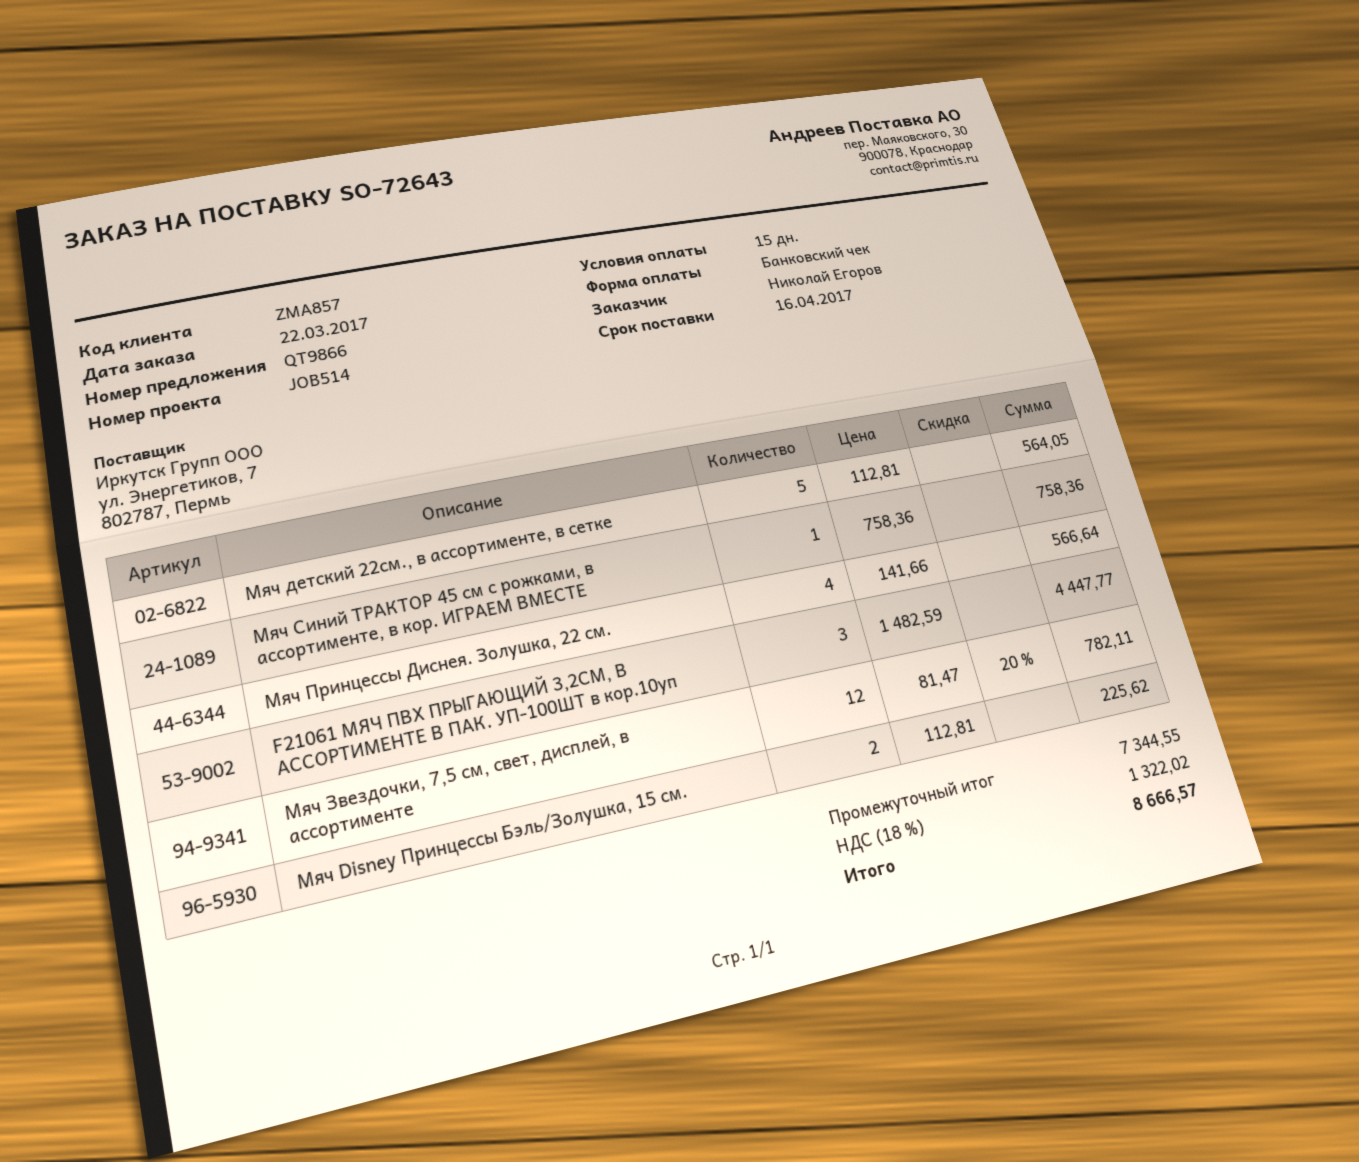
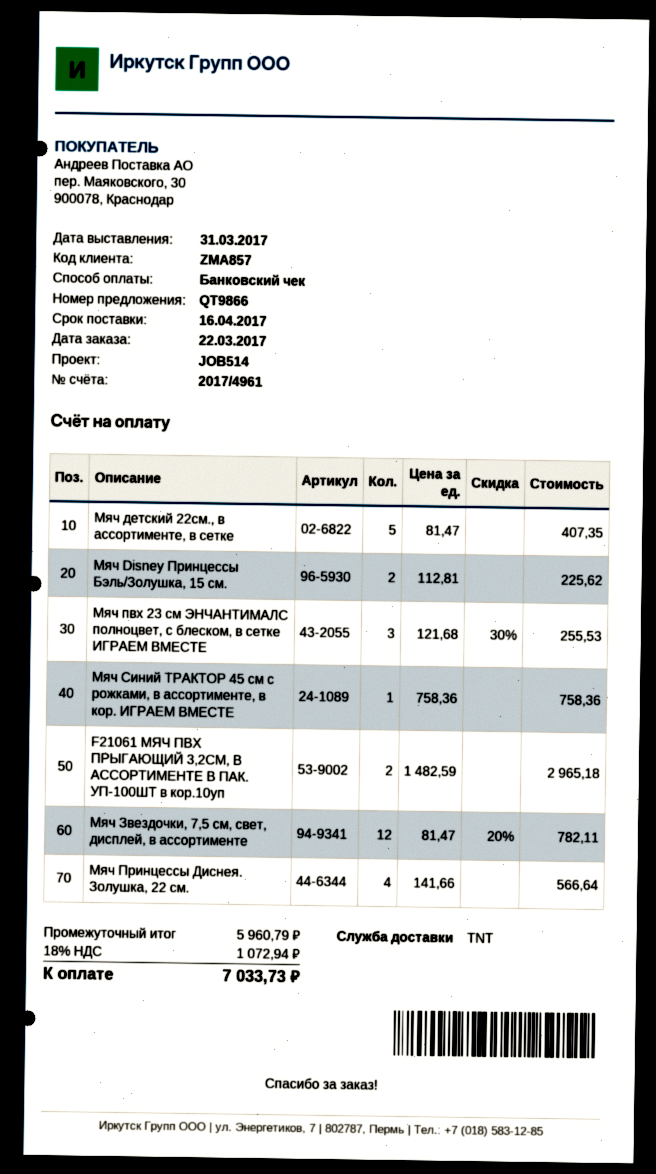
Мяч детский 22см., в ассортименте, в сетке: 5 x 112.81 = 564.05 -> 5 x 81.47 = 407.35
F21061 МЯЧ ПВХ ПРЫГАЮЩИЙ 3,2СМ, В АССОРТИМЕНТЕ В ПАК. УП-100ШТ в кор.10уп: 3 x 1482.59 = 4447.77 -> 2 x 1482.59 = 2965.18
Мяч пвх 23 см ЭНЧАНТИМАЛС полноцвет, с блеском, в сетке ИГРАЕМ ВМЕСТЕ: none -> 3 x 121.68 - 30% = 255.53
subtotal: 7344.55 -> 5960.79
tax: 18% = 1322.02 -> 18% = 1072.94
total: 8666.57 -> 7033.73

